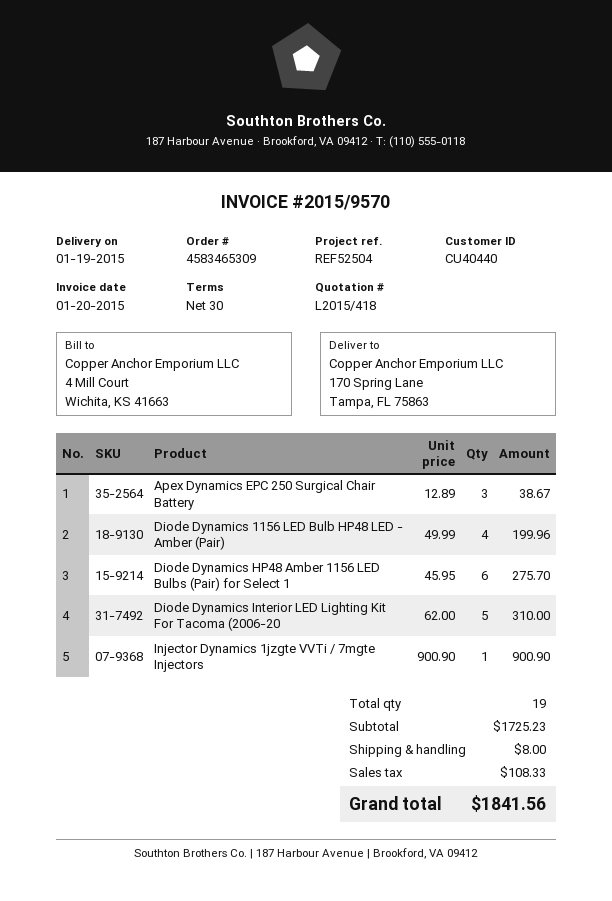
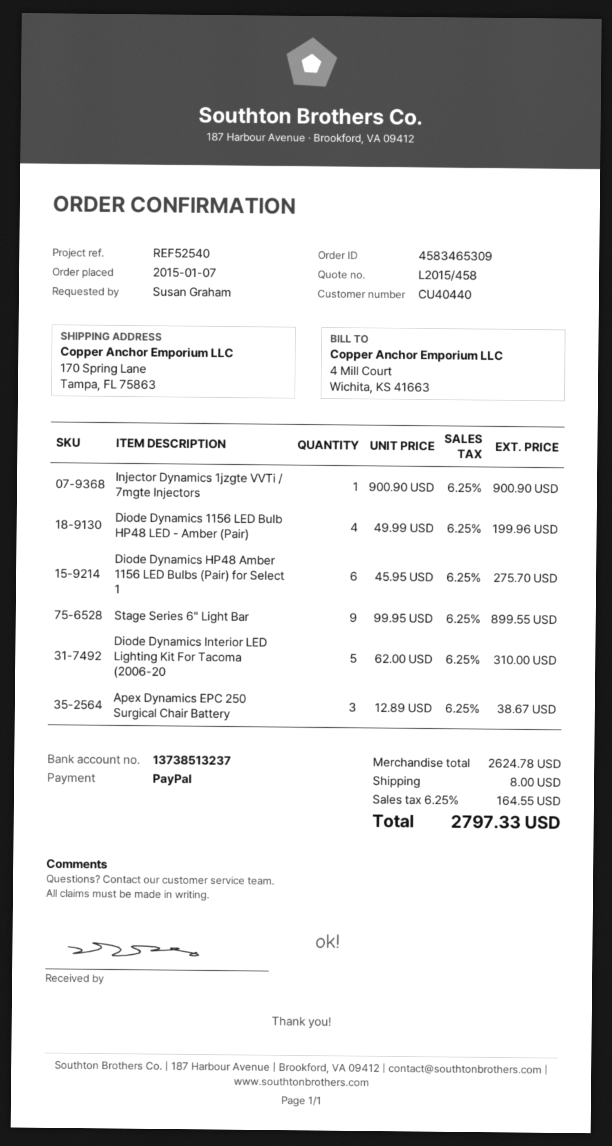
quote number: L2015/418 -> L2015/458
reference: REF52504 -> REF52540
Stage Series 6" Light Bar: none -> 9 x 99.95 = 899.55
subtotal: 1725.23 -> 2624.78
tax: 108.33 -> 164.55
total: 1841.56 -> 2797.33

